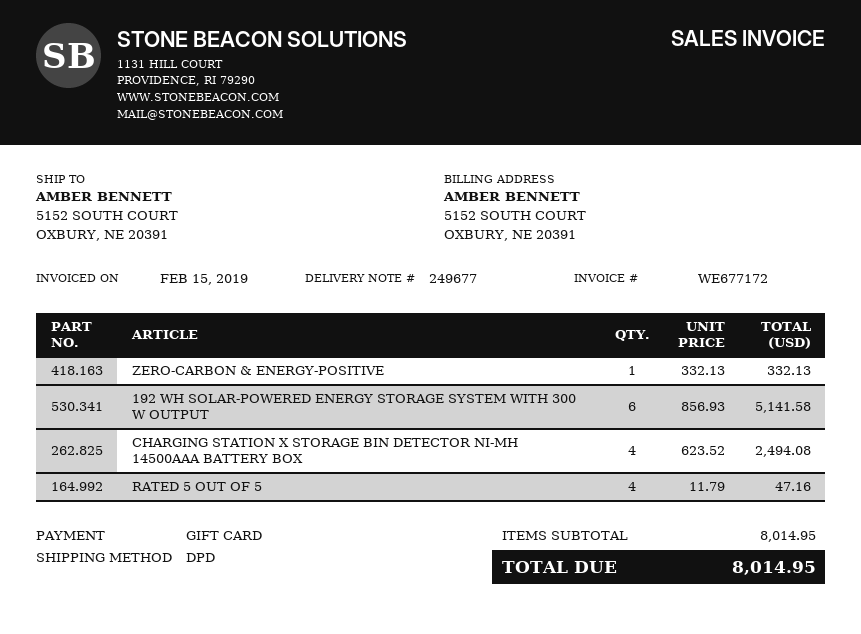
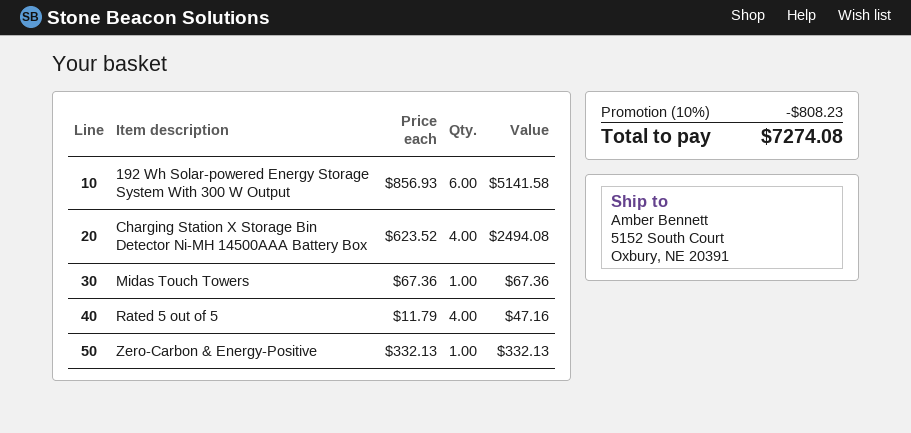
Midas Touch Towers: none -> 1 x 67.36 = 67.36
discount: none -> 10% = 808.23
total: 8014.95 -> 7274.08

